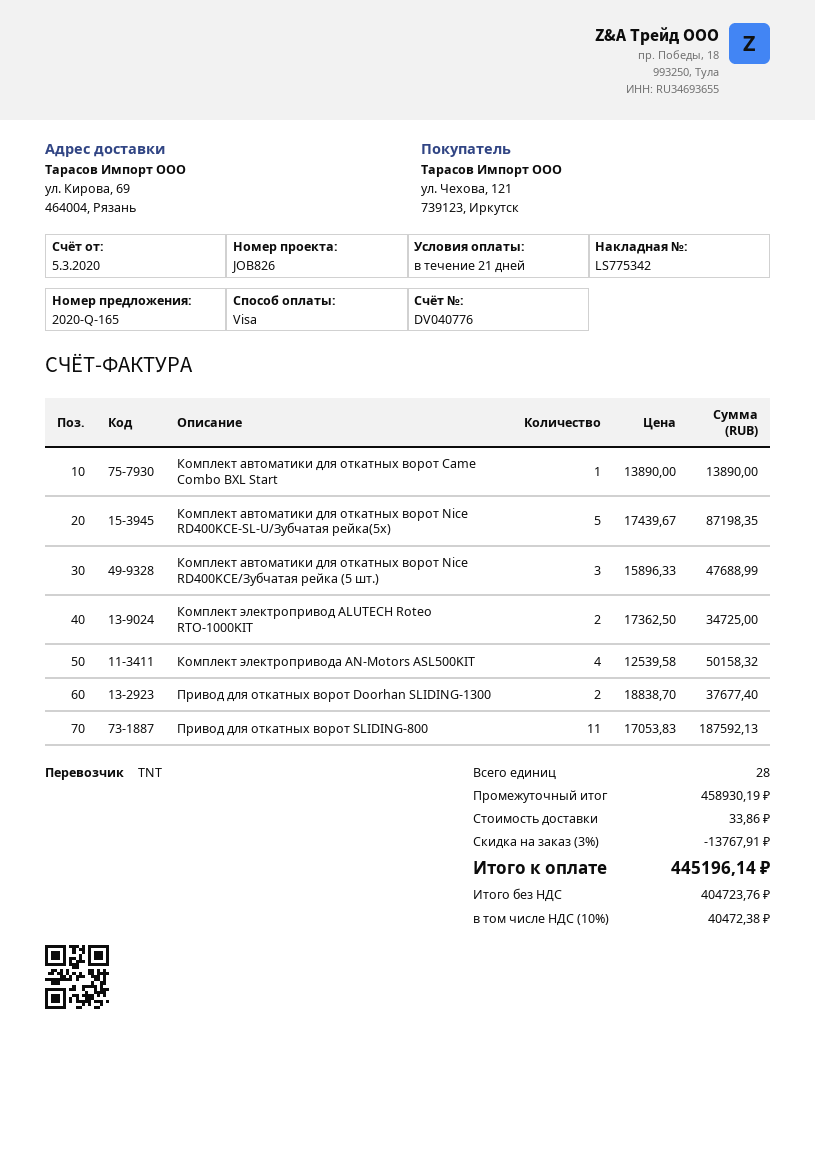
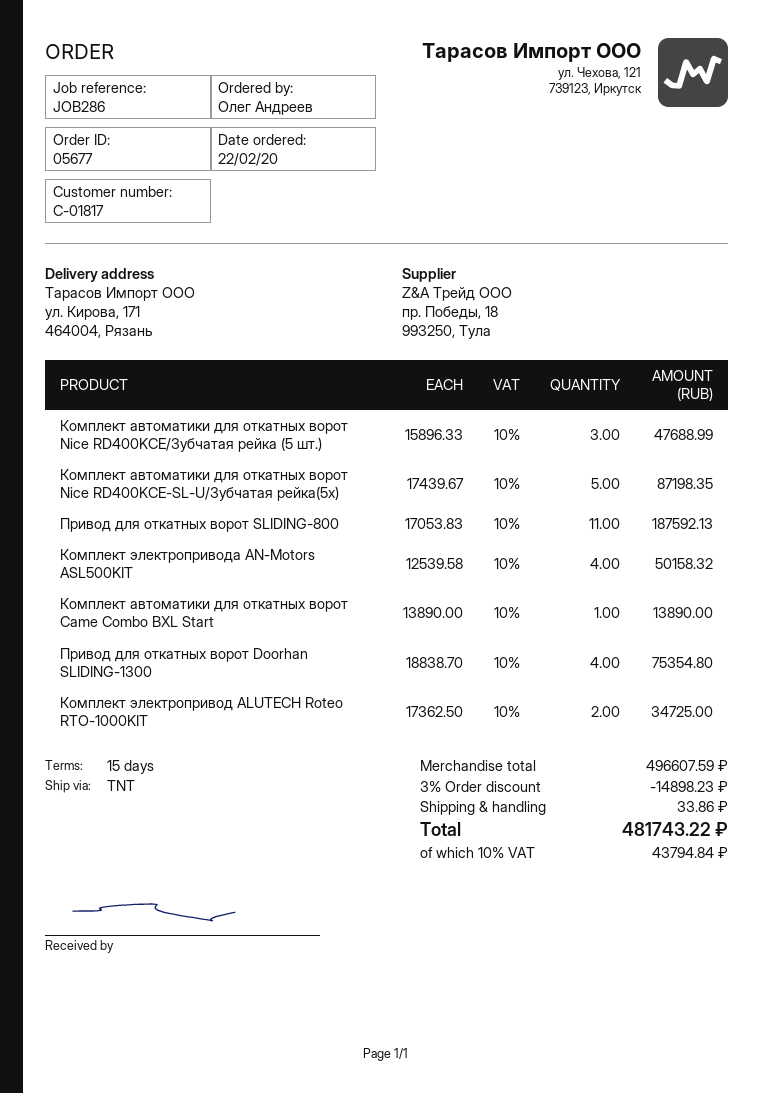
payment terms: 21 days -> 15 days
reference: JOB826 -> JOB286
ship to: ул. Кирова, 69, 464004, Рязань -> ул. Кирова, 171, 464004, Рязань
Привод для откатных ворот Doorhan SLIDING-1300: 2 x 18838.70 = 37677.40 -> 4 x 18838.70 = 75354.80
subtotal: 458930.19 -> 496607.59
discount: 3% = 13767.91 -> 3% = 14898.23
tax: 10% = 40472.38 -> 10% = 43794.84
total: 445196.14 -> 481743.22

